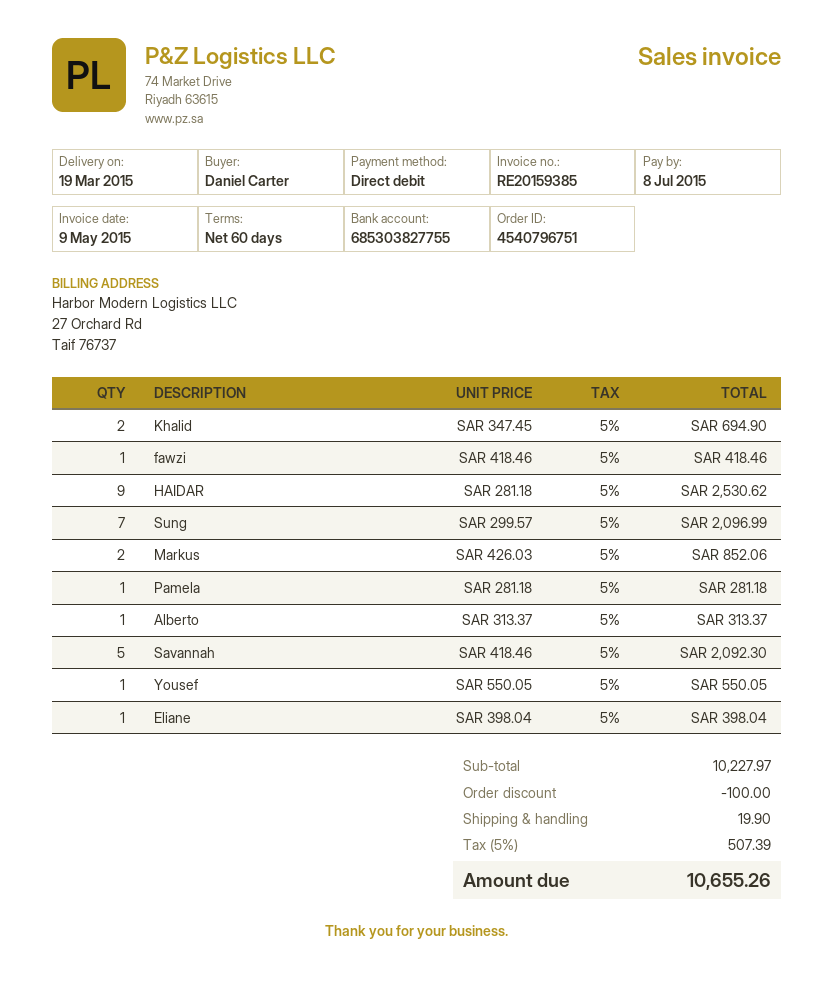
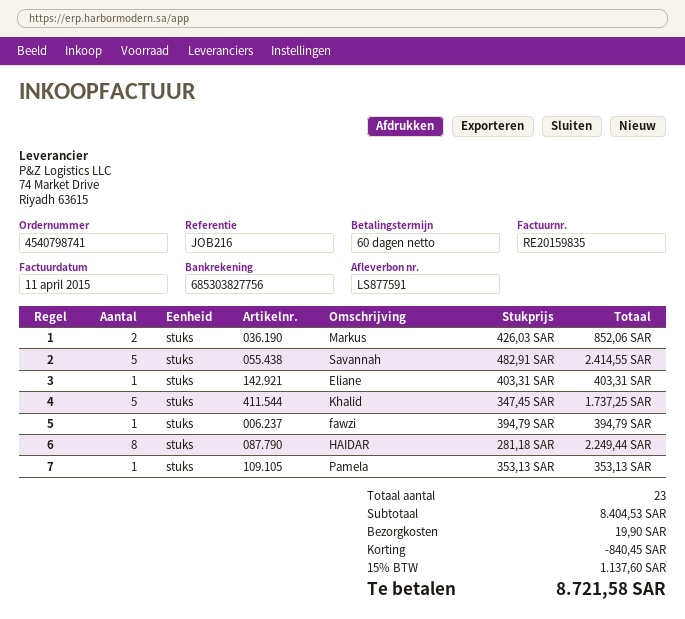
order number: 4540796751 -> 4540798741
invoice number: RE20159385 -> RE20159835
invoice date: 2015-05-09 -> 2015-04-11
bank account: 685303827755 -> 685303827756
Khalid: 2 x 347.45 = 694.90 -> 5 x 347.45 = 1737.25
fawzi: 1 x 418.46 = 418.46 -> 1 x 394.79 = 394.79
HAIDAR: 9 x 281.18 = 2530.62 -> 8 x 281.18 = 2249.44
Sung: 7 x 299.57 = 2096.99 -> none
Pamela: 1 x 281.18 = 281.18 -> 1 x 353.13 = 353.13
Alberto: 1 x 313.37 = 313.37 -> none
Savannah: 5 x 418.46 = 2092.30 -> 5 x 482.91 = 2414.55
Yousef: 1 x 550.05 = 550.05 -> none
Eliane: 1 x 398.04 = 398.04 -> 1 x 403.31 = 403.31
subtotal: 10227.97 -> 8404.53
discount: 100.00 -> 840.45
tax: 5% = 507.39 -> 15% = 1137.60
total: 10655.26 -> 8721.58

